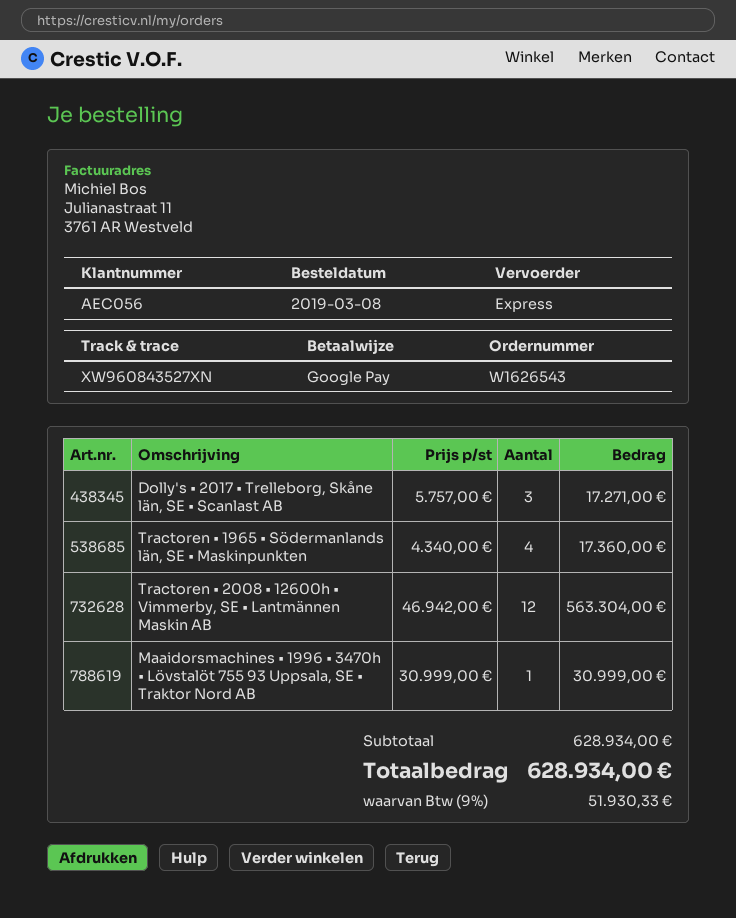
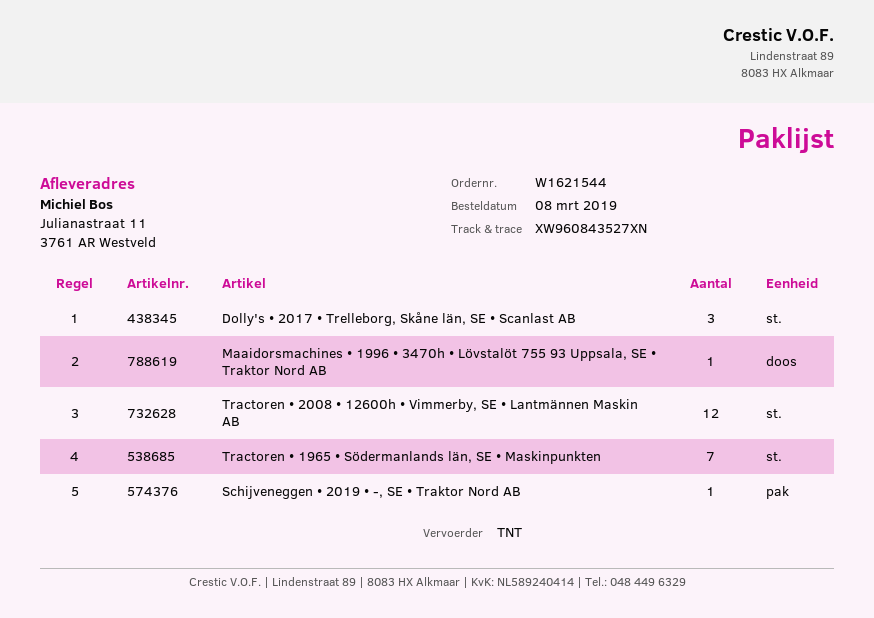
order number: W1626543 -> W1621544
shipping method: express -> TNT
Tractoren • 1965 • Södermanlands län, SE • Maskinpunkten: 4 -> 7
Schijveneggen • 2019 • -, SE • Traktor Nord AB: none -> 1

